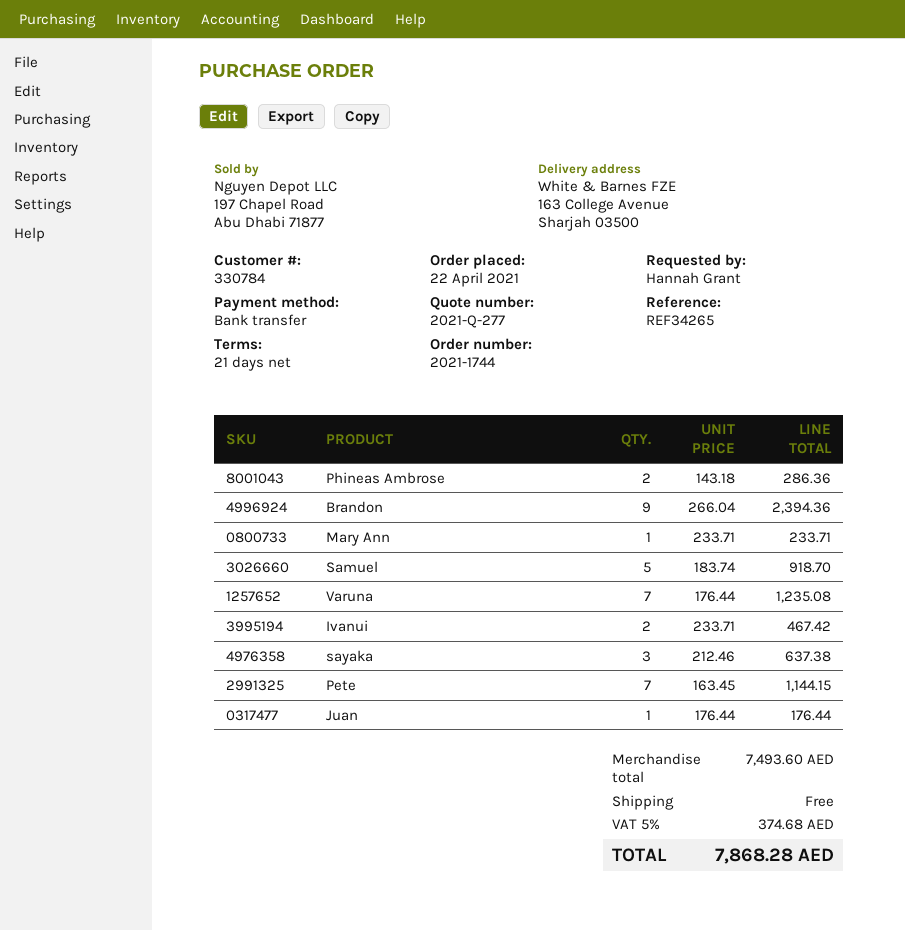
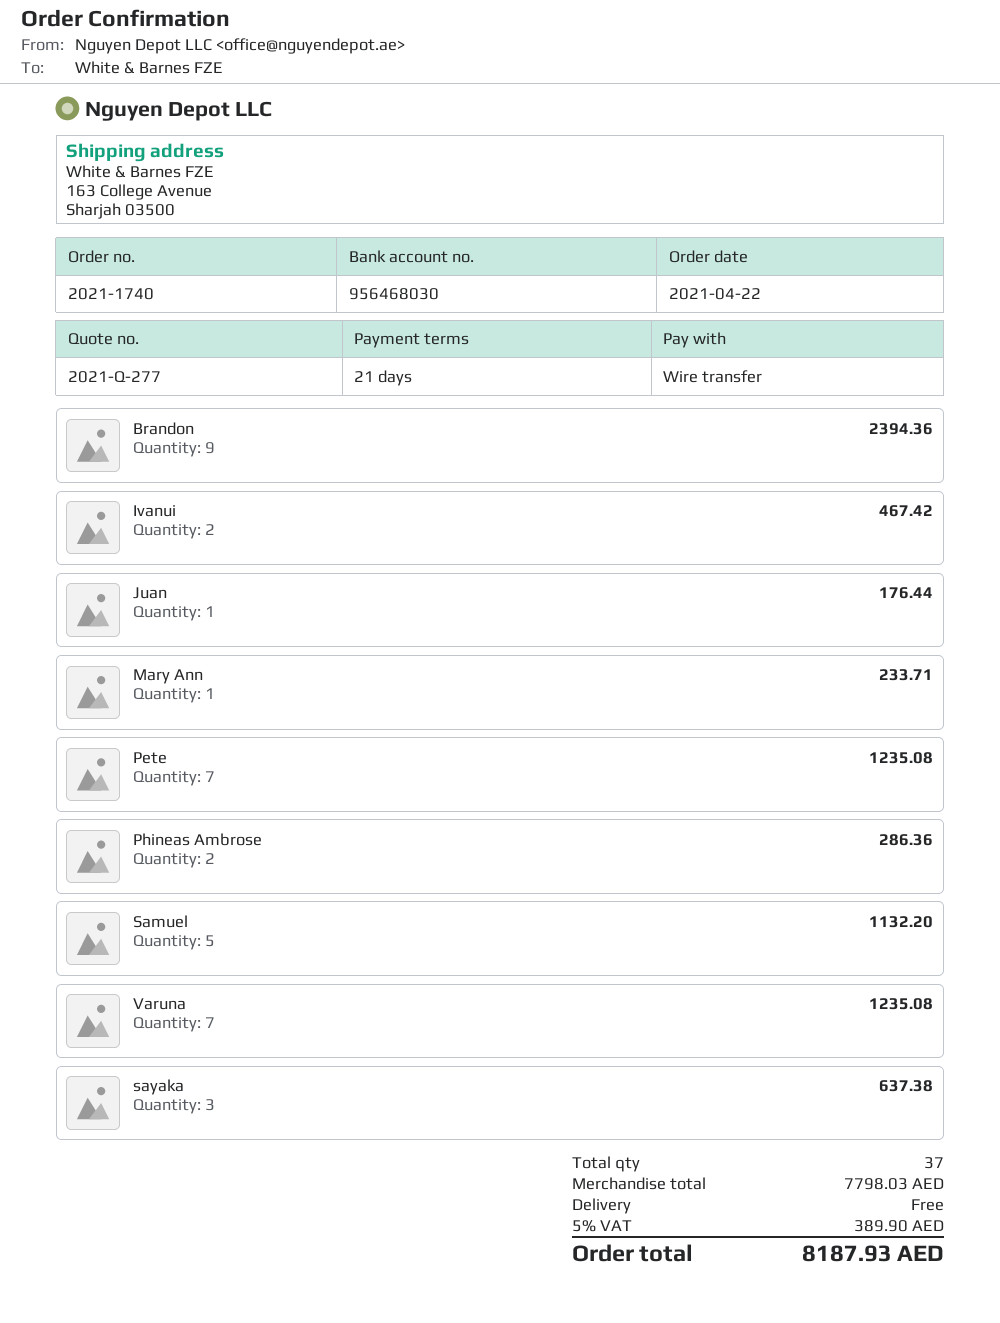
order number: 2021-1744 -> 2021-1740
Samuel: 5 for 918.70 -> 5 for 1132.20
Pete: 7 for 1144.15 -> 7 for 1235.08
subtotal: 7493.60 -> 7798.03
tax: 5% = 374.68 -> 5% = 389.90
total: 7868.28 -> 8187.93

